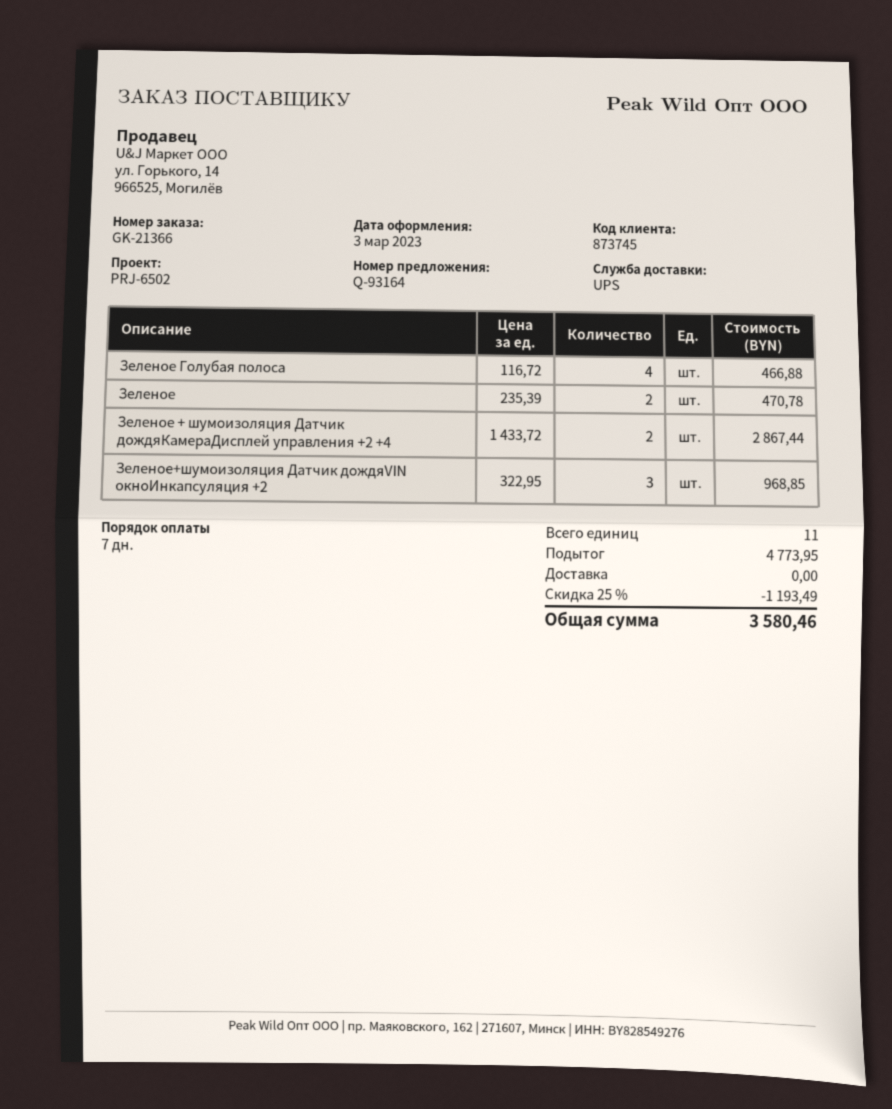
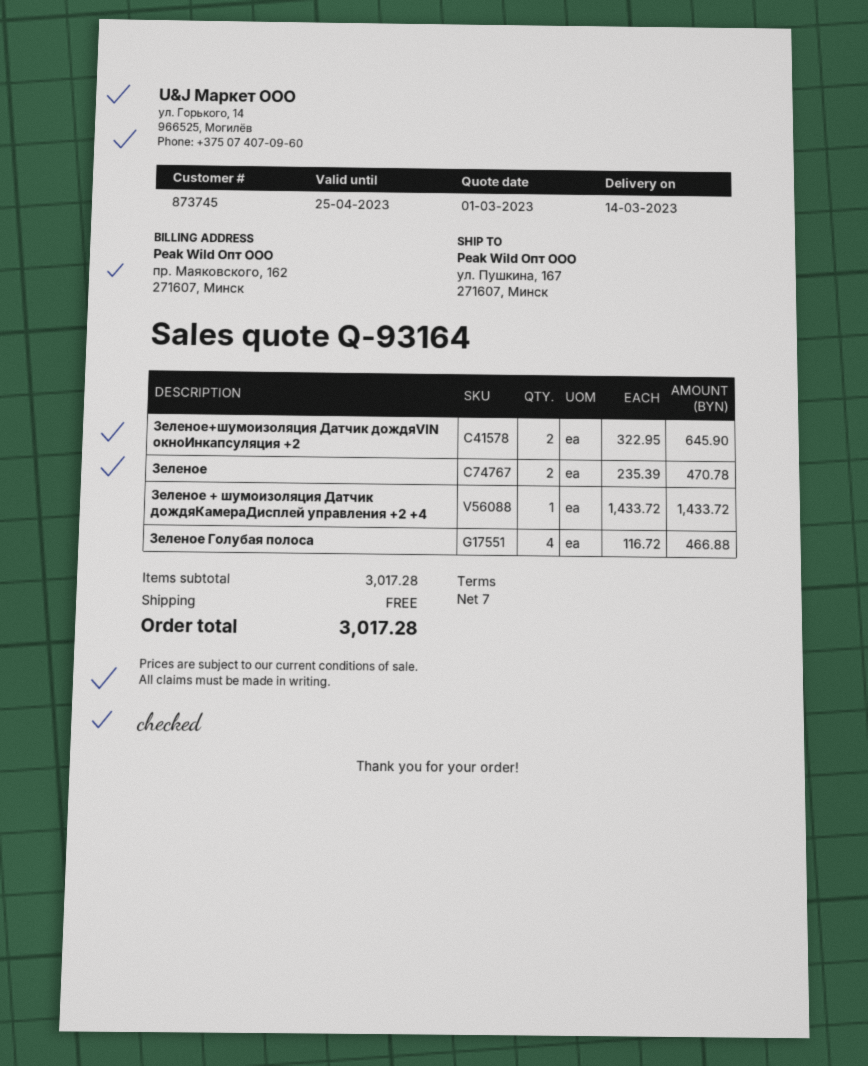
Зеленое + шумоизоляция Датчик дождяКамераДисплей управления +2 +4: 2 x 1433.72 = 2867.44 -> 1 x 1433.72 = 1433.72
Зеленое+шумоизоляция Датчик дождяVIN окноИнкапсуляция +2: 3 x 322.95 = 968.85 -> 2 x 322.95 = 645.90
subtotal: 4773.95 -> 3017.28
discount: 25% = 1193.49 -> none
total: 3580.46 -> 3017.28

